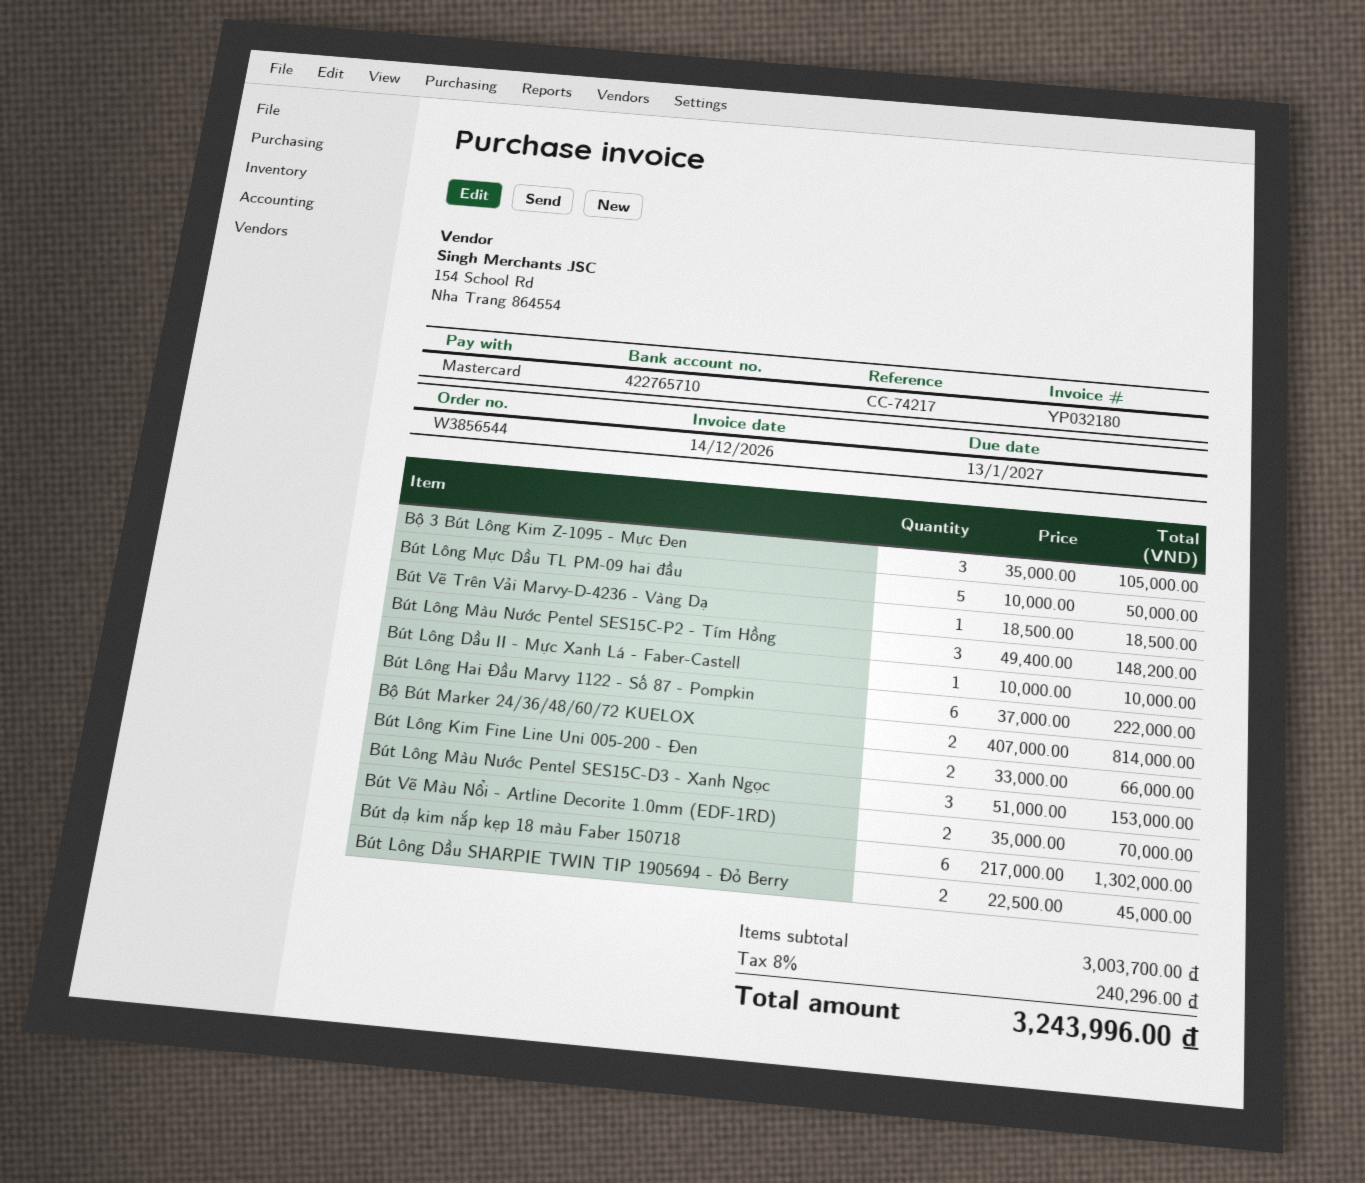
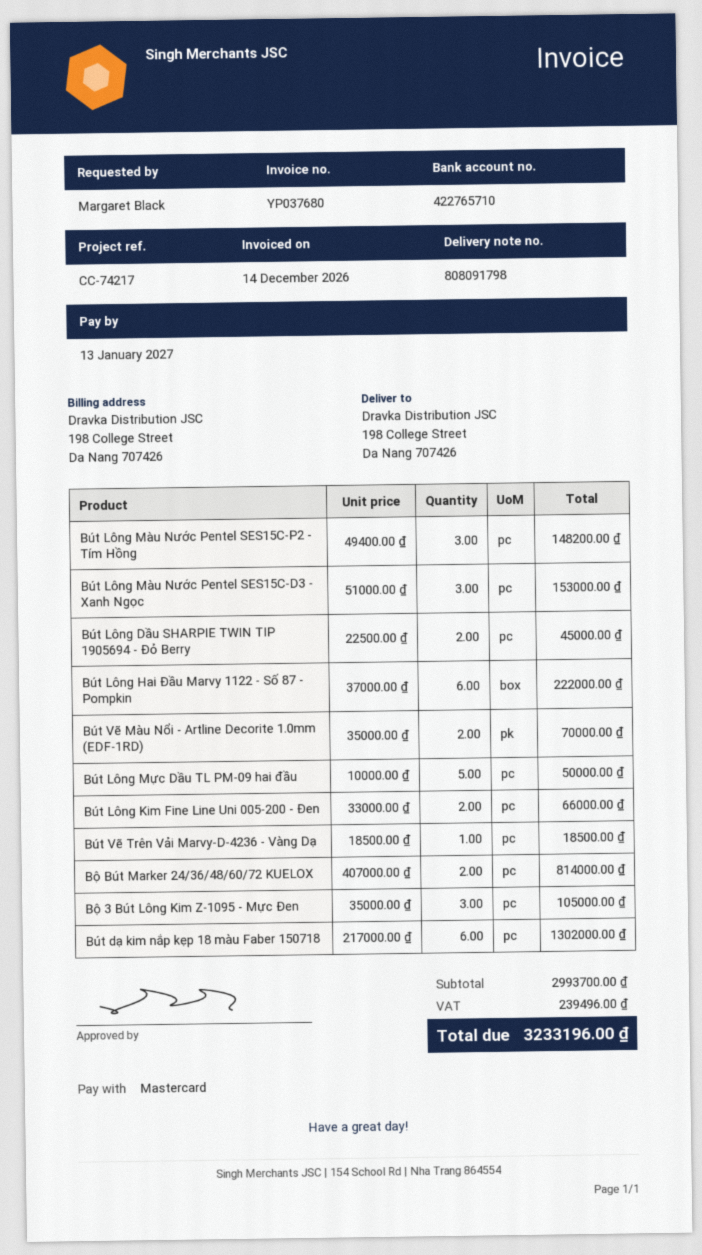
invoice number: YP032180 -> YP037680
Bút Lông Dầu II - Mực Xanh Lá - Faber-Castell: 1 x 10000.00 = 10000.00 -> none
subtotal: 3003700.00 -> 2993700.00
tax: 240296.00 -> 239496.00
total: 3243996.00 -> 3233196.00

